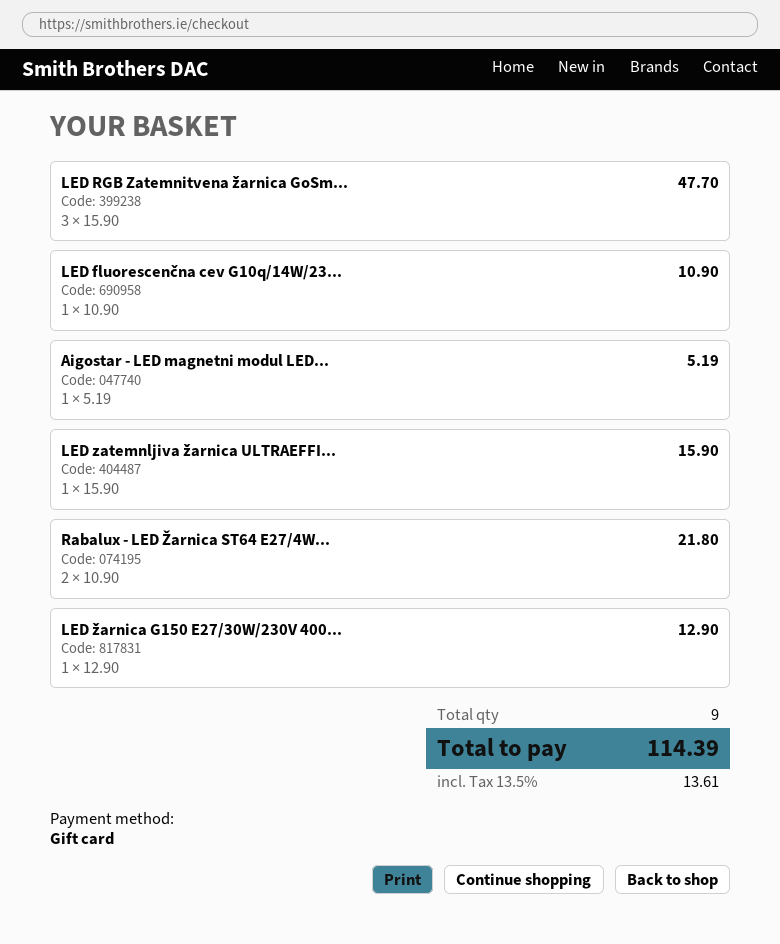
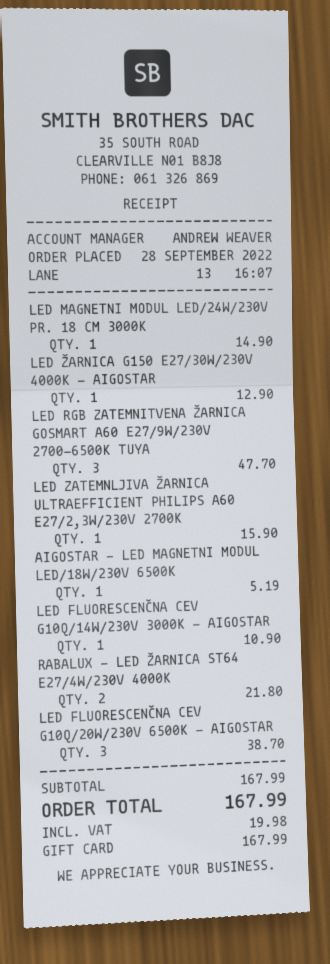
LED MAGNETNI MODUL LED/24W/230V PR. 18 CM 3000K: none -> 1 for 14.90
LED FLUORESCENČNA CEV G10Q/20W/230V 6500K - AIGOSTAR: none -> 3 for 38.70
tax: 13.61 -> 19.98
total: 114.39 -> 167.99

